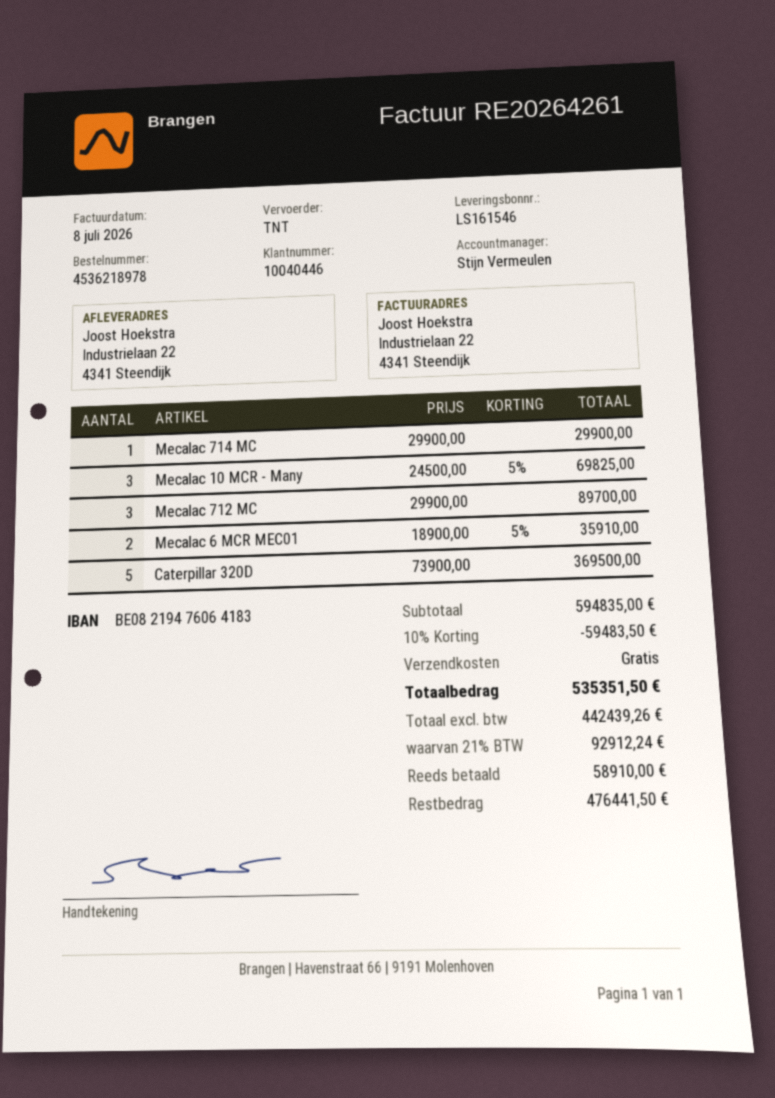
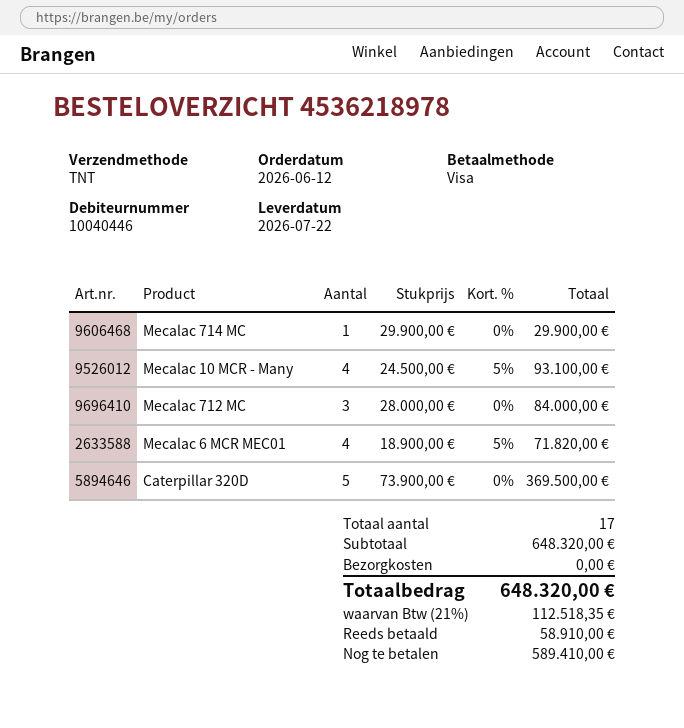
Mecalac 10 MCR - Many: 3 x 24500.00 - 5% = 69825.00 -> 4 x 24500.00 - 5% = 93100.00
Mecalac 712 MC: 3 x 29900.00 = 89700.00 -> 3 x 28000.00 = 84000.00
Mecalac 6 MCR MEC01: 2 x 18900.00 - 5% = 35910.00 -> 4 x 18900.00 - 5% = 71820.00
subtotal: 594835.00 -> 648320.00
discount: 10% = 59483.50 -> none
tax: 21% = 92912.24 -> 21% = 112518.35
total: 535351.50 -> 648320.00
balance: 476441.50 -> 589410.00

